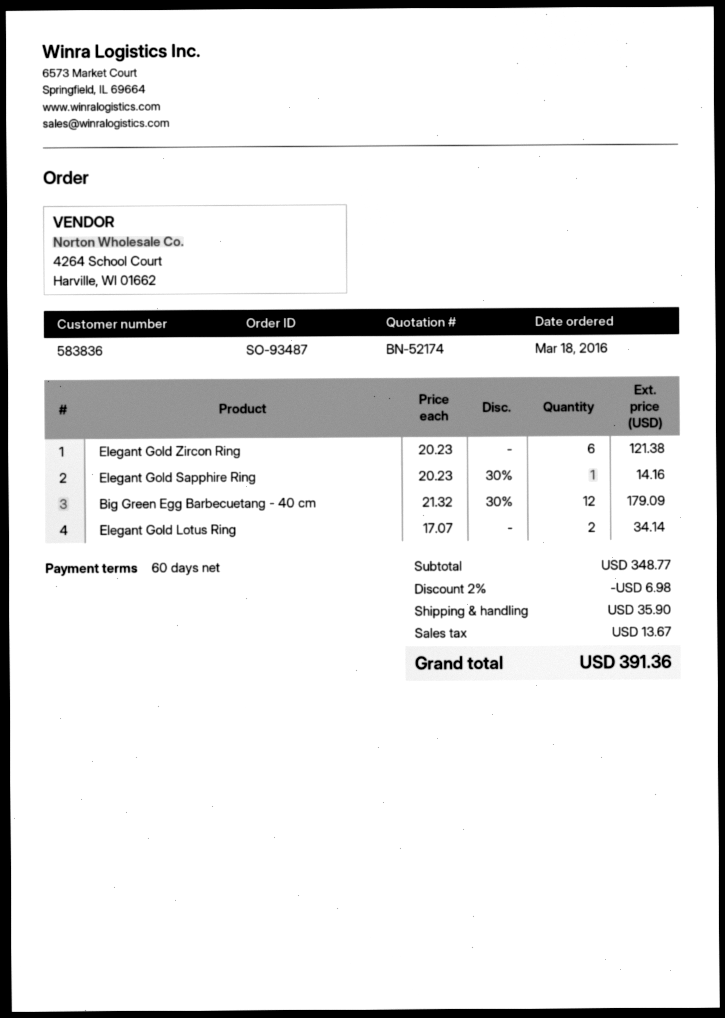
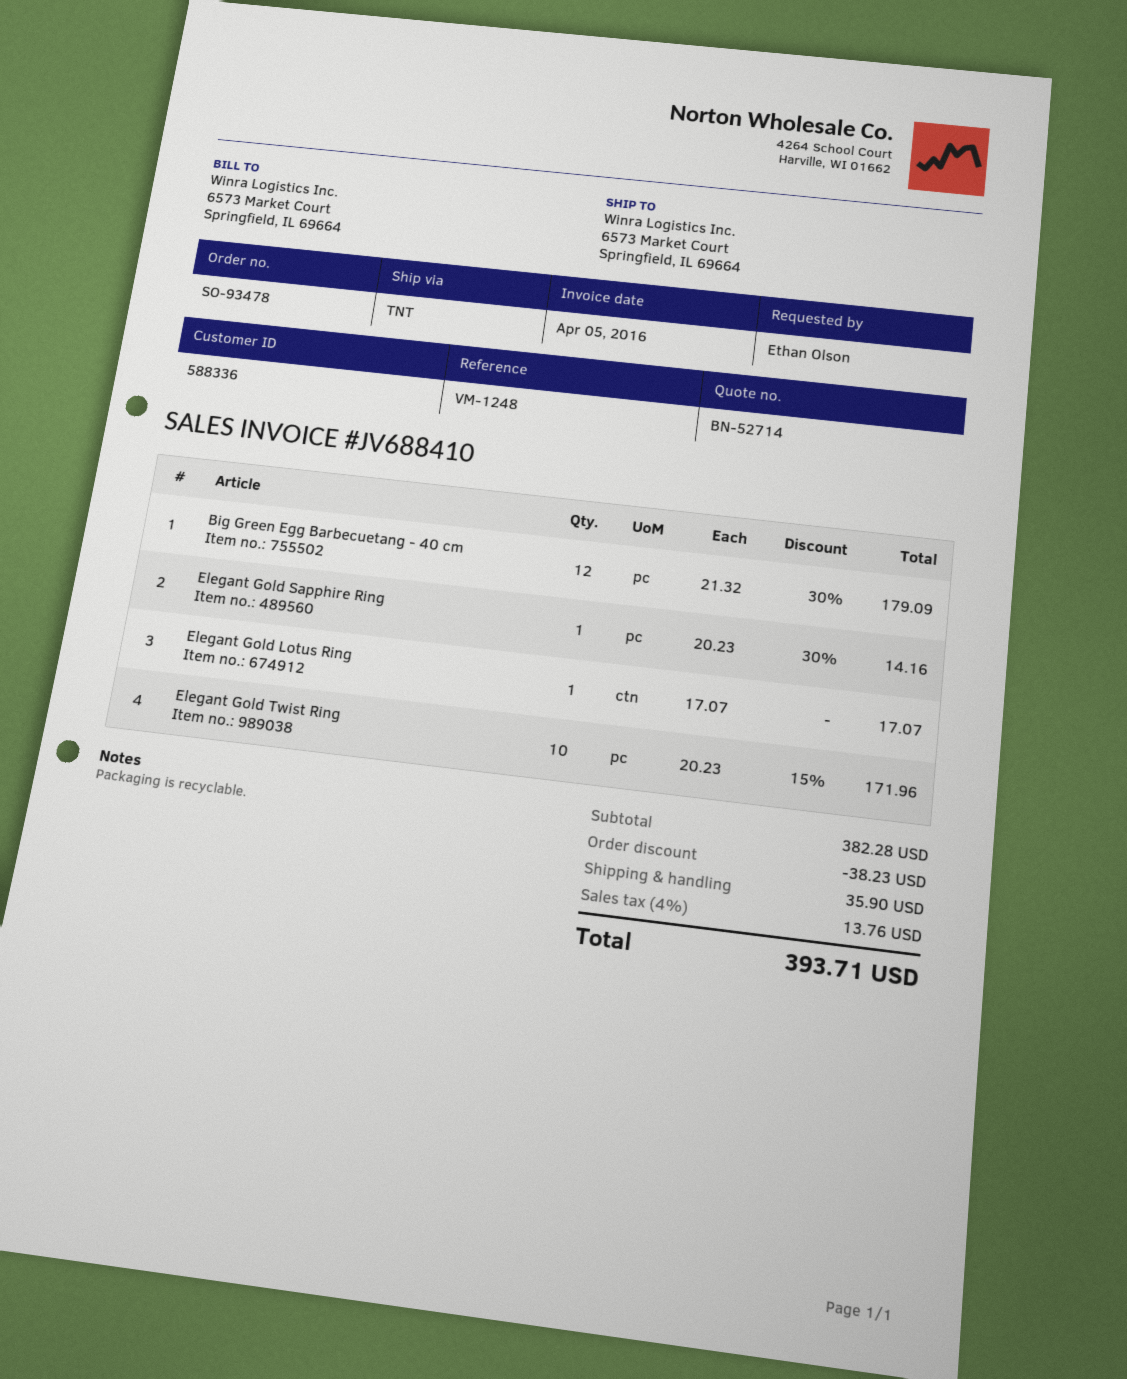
quote number: BN-52174 -> BN-52714
order number: SO-93487 -> SO-93478
customer number: 583836 -> 588336
Elegant Gold Zircon Ring: 6 x 20.23 = 121.38 -> none
Elegant Gold Lotus Ring: 2 x 17.07 = 34.14 -> 1 x 17.07 = 17.07
Elegant Gold Twist Ring: none -> 10 x 20.23 - 15% = 171.96
subtotal: 348.77 -> 382.28
discount: 6.98 -> 38.23
tax: 13.67 -> 13.76
total: 391.36 -> 393.71

